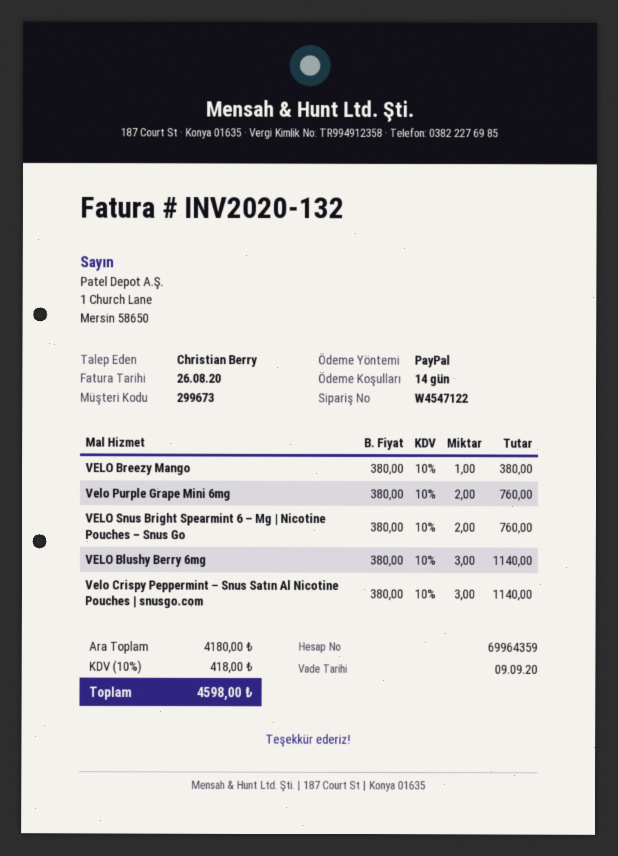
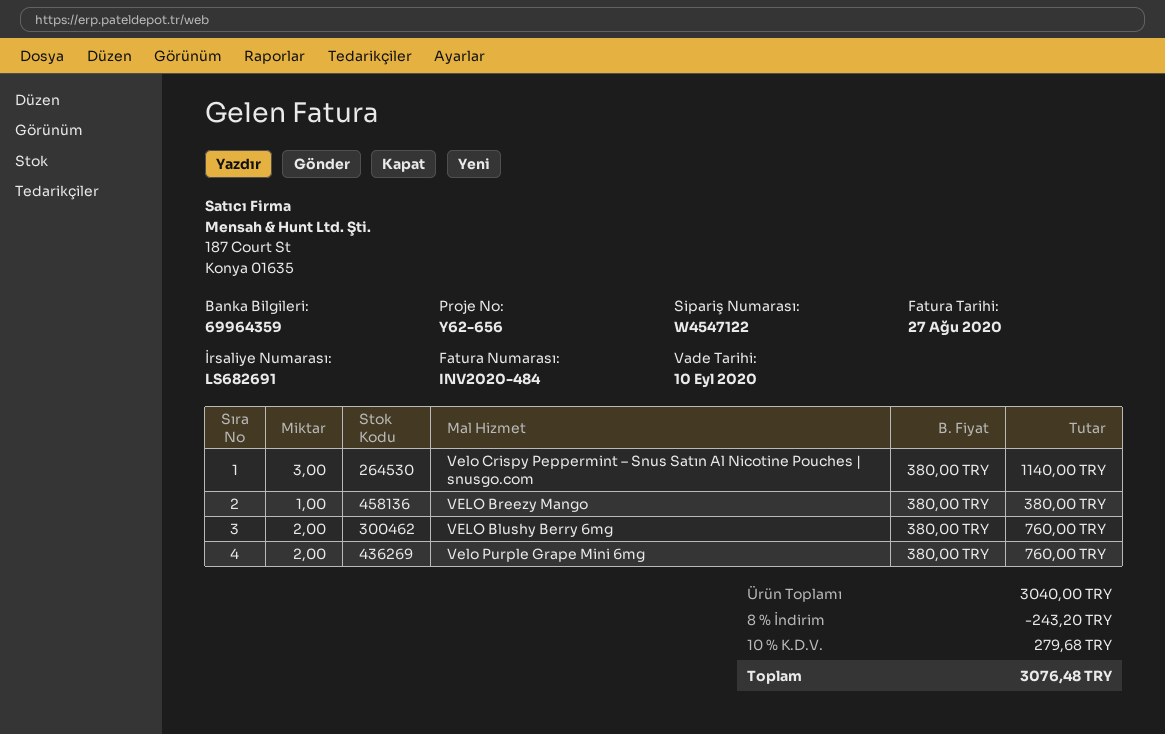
invoice number: INV2020-132 -> INV2020-484
invoice date: 2020-08-26 -> 2020-08-27
due date: 2020-09-09 -> 2020-09-10
VELO Snus Bright Spearmint 6 – Mg | Nicotine Pouches – Snus Go: 2 x 380.00 = 760.00 -> none
VELO Blushy Berry 6mg: 3 x 380.00 = 1140.00 -> 2 x 380.00 = 760.00
subtotal: 4180.00 -> 3040.00
discount: none -> 8% = 243.20
tax: 10% = 418.00 -> 10% = 279.68
total: 4598.00 -> 3076.48

